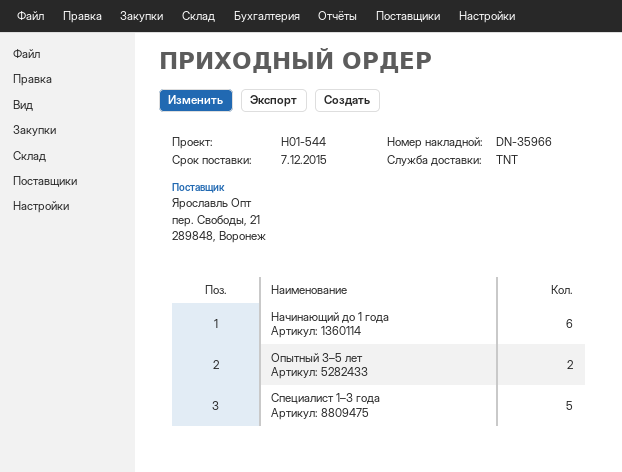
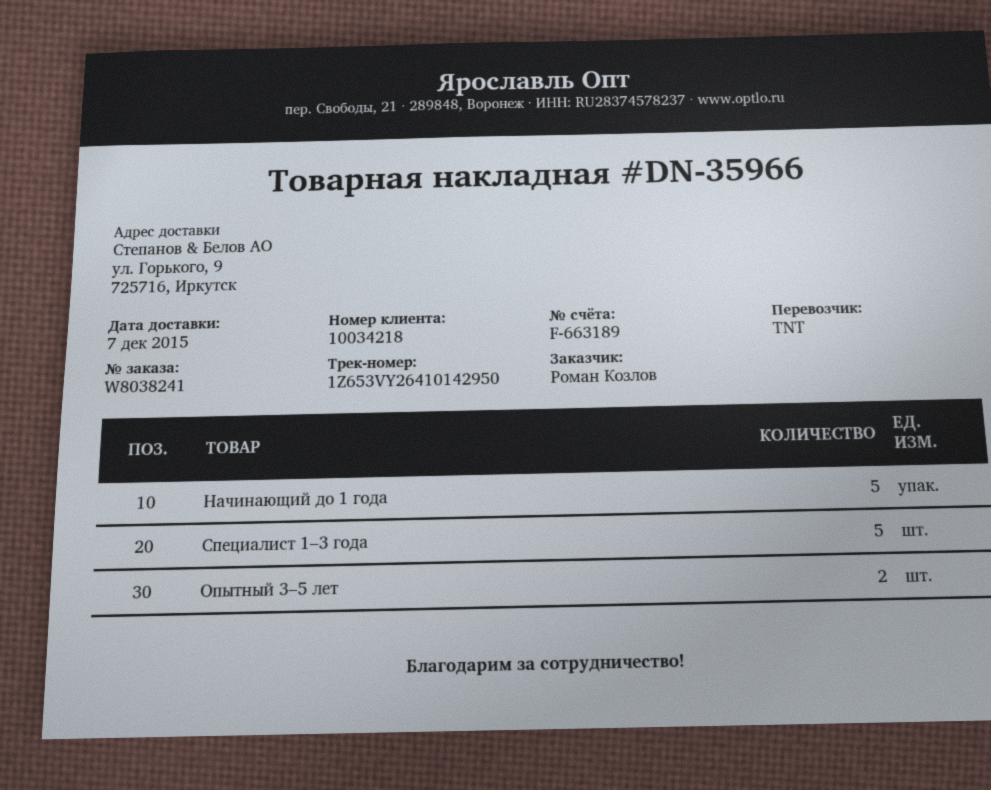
Начинающий до 1 года: 6 -> 5

